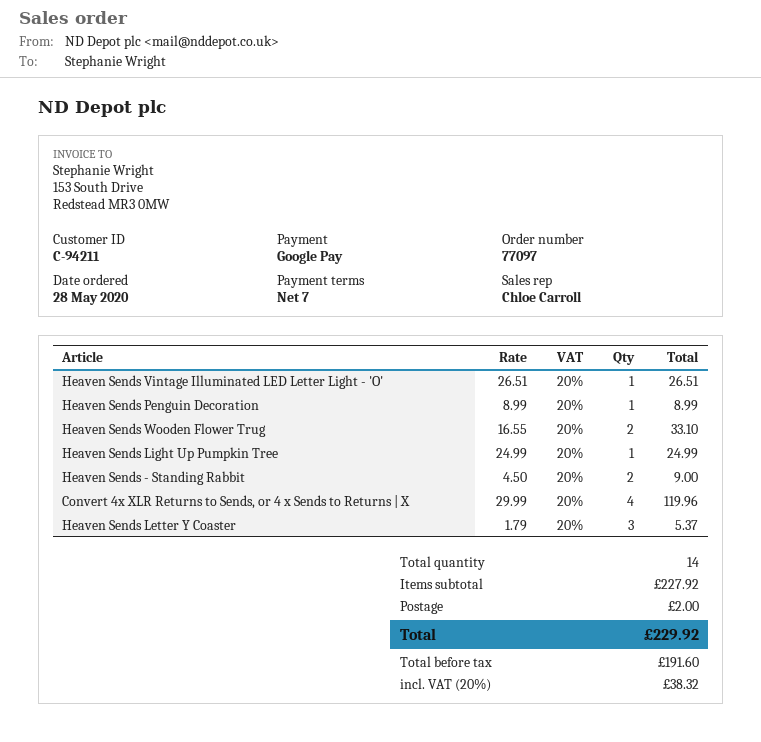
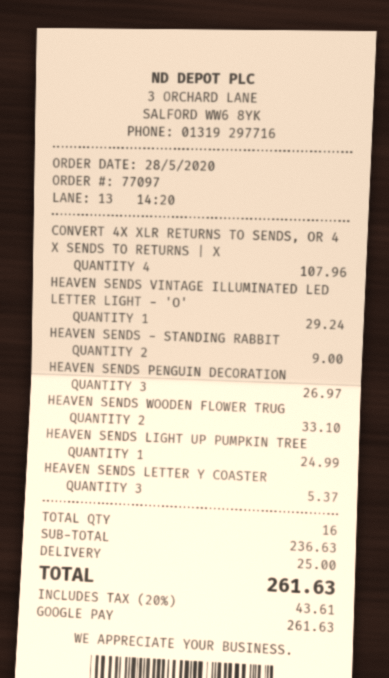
Heaven Sends Vintage Illuminated LED Letter Light - 'O': 1 for 26.51 -> 1 for 29.24
Heaven Sends Penguin Decoration: 1 for 8.99 -> 3 for 26.97
Convert 4x XLR Returns to Sends, or 4 x Sends to Returns | X: 4 for 119.96 -> 4 for 107.96
total quantity: 14 -> 16
subtotal: 227.92 -> 236.63
shipping: 2.00 -> 25.00
tax: 20% = 38.32 -> 20% = 43.61
total: 229.92 -> 261.63

